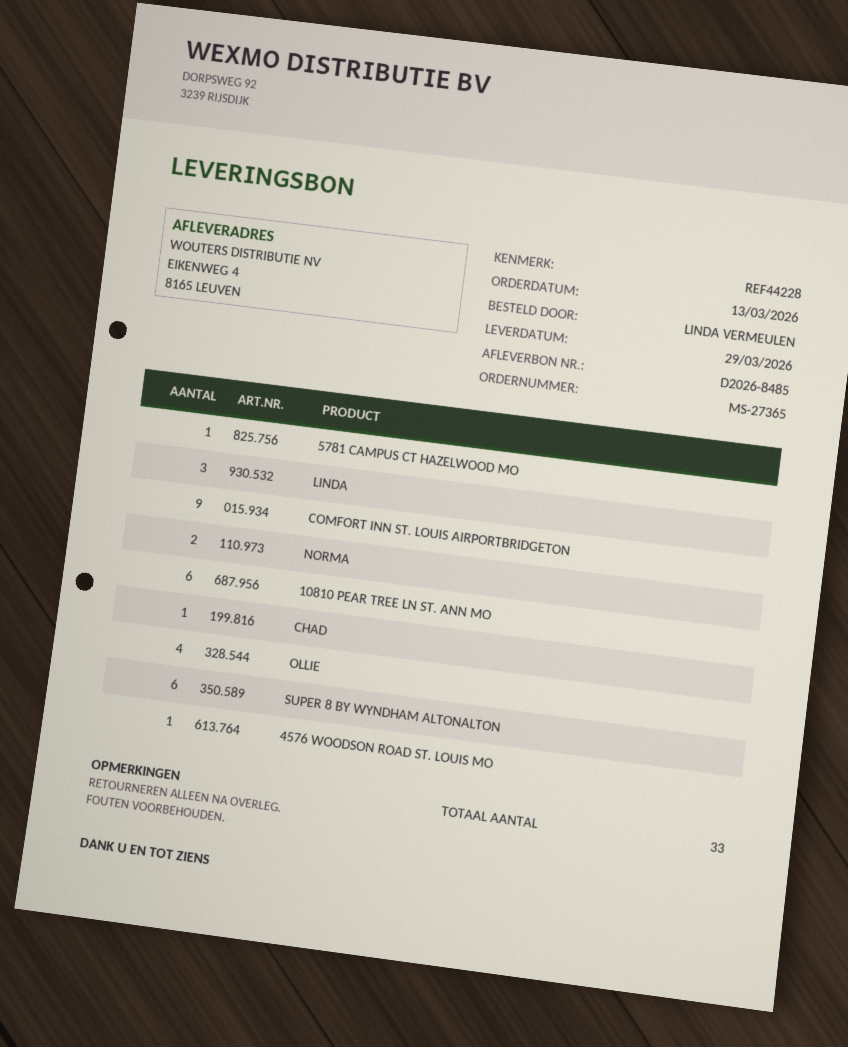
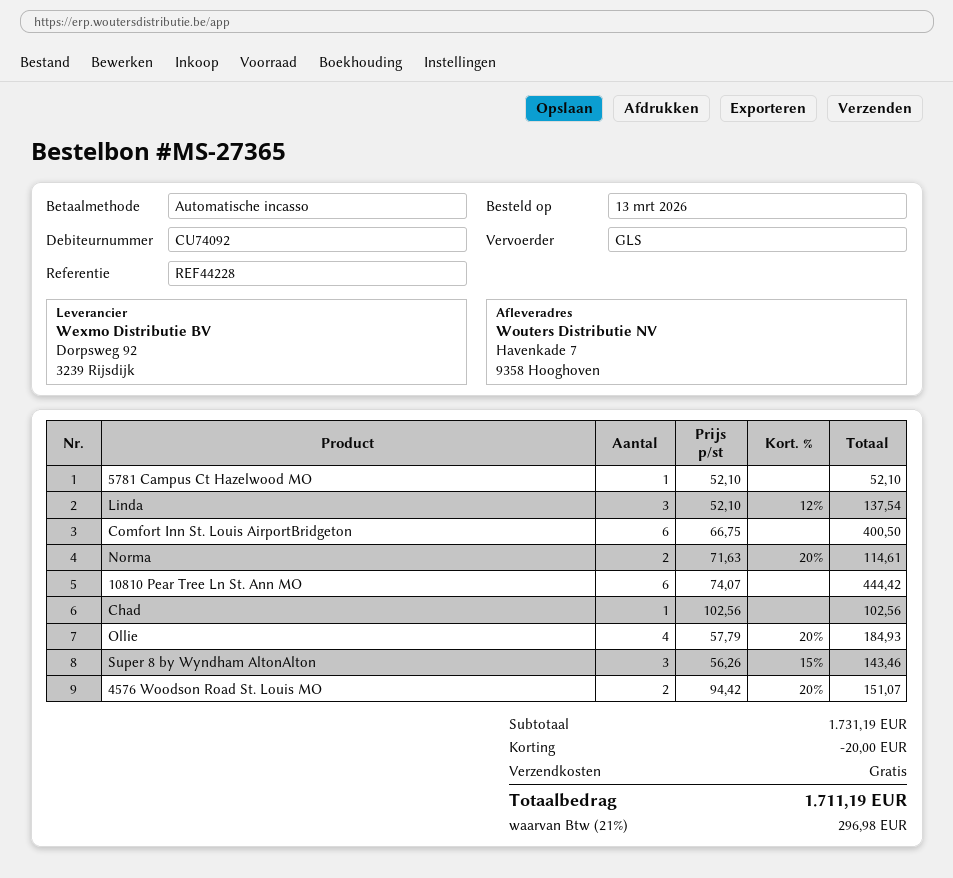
ship to: EIKENWEG 4, 8165 LEUVEN -> Havenkade 7, 9358 Hooghoven
COMFORT INN ST. LOUIS AIRPORTBRIDGETON: 9 -> 6
SUPER 8 BY WYNDHAM ALTONALTON: 6 -> 3
4576 WOODSON ROAD ST. LOUIS MO: 1 -> 2

